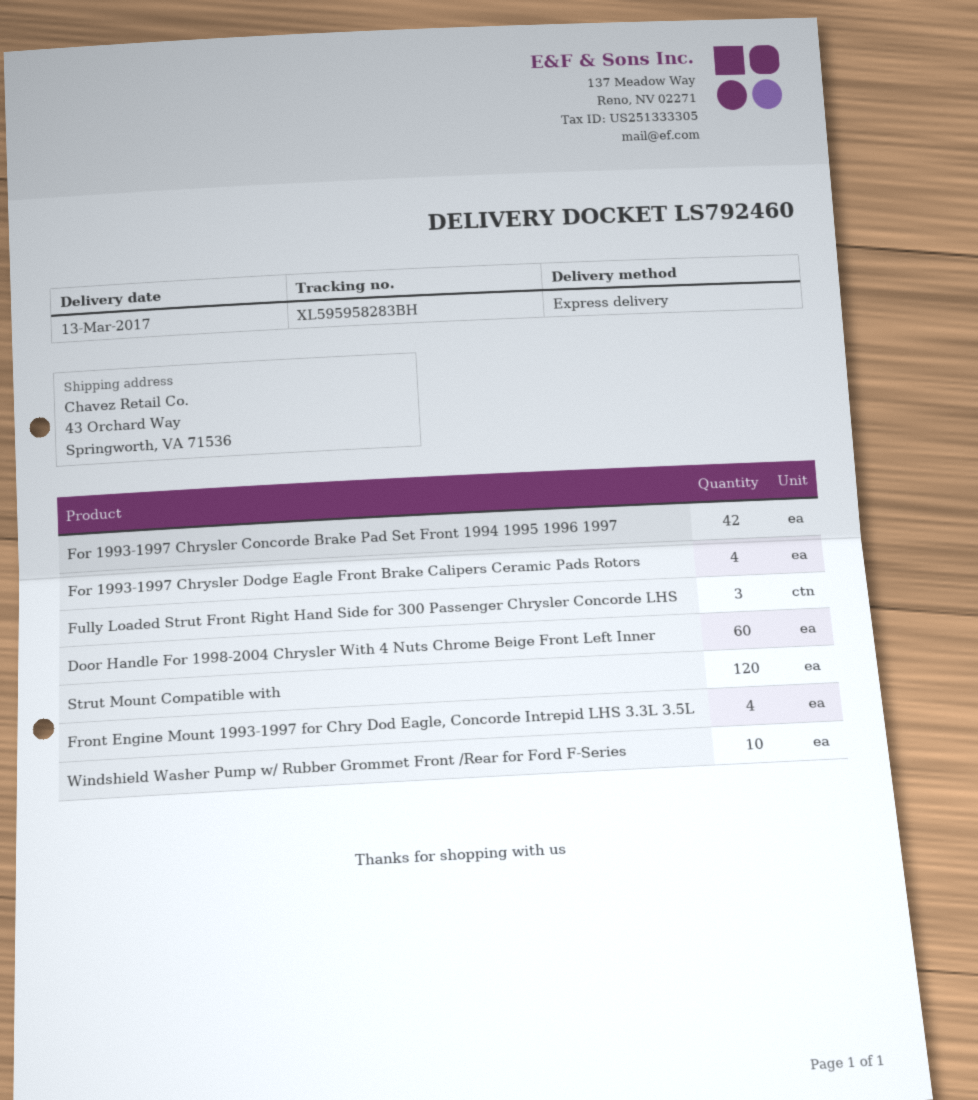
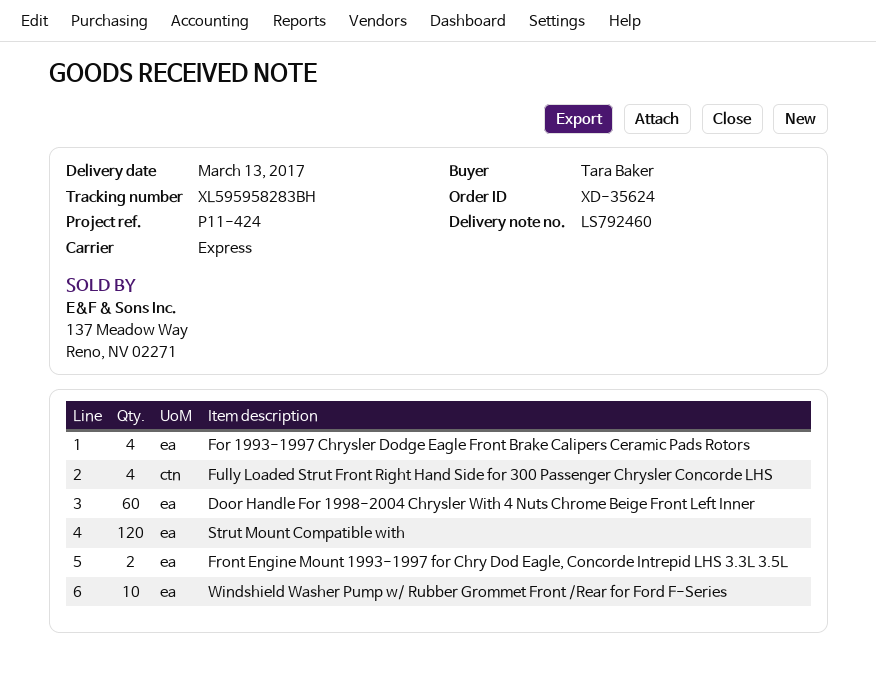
For 1993-1997 Chrysler Concorde Brake Pad Set Front 1994 1995 1996 1997: 42 -> none
Fully Loaded Strut Front Right Hand Side for 300 Passenger Chrysler Concorde LHS: 3 -> 4
Front Engine Mount 1993-1997 for Chry Dod Eagle, Concorde Intrepid LHS 3.3L 3.5L: 4 -> 2

